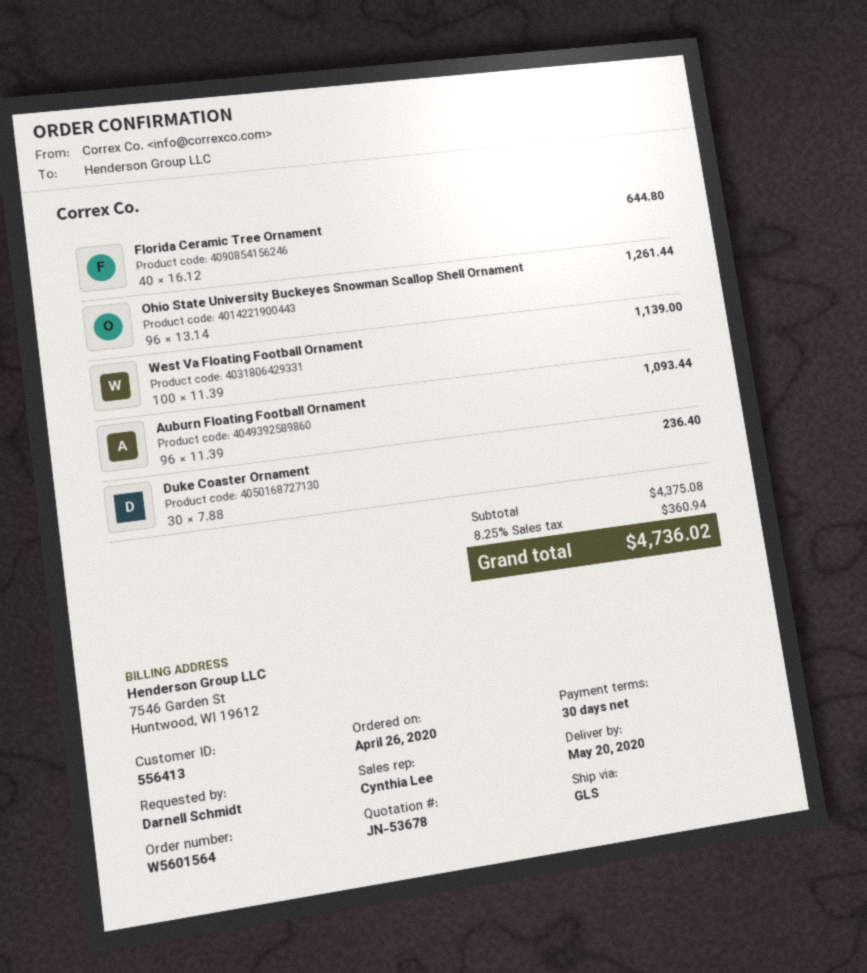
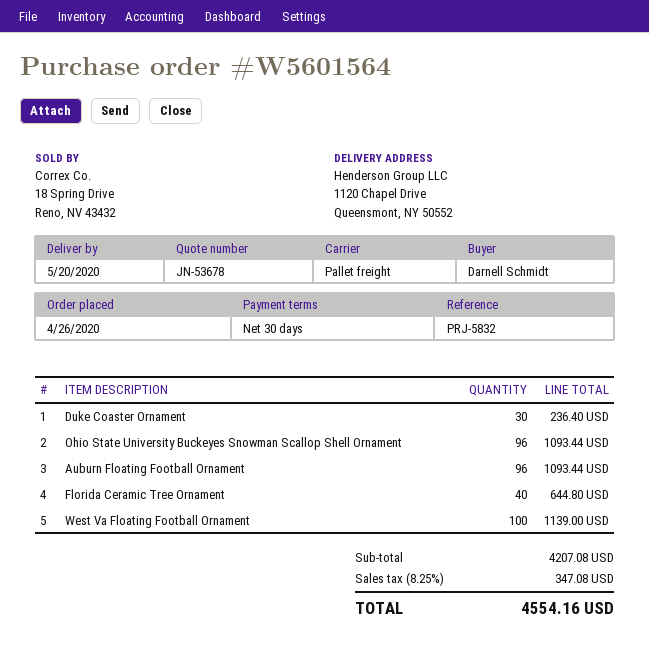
shipping method: GLS -> pallet freight
Ohio State University Buckeyes Snowman Scallop Shell Ornament: 96 for 1261.44 -> 96 for 1093.44
subtotal: 4375.08 -> 4207.08
tax: 8.25% = 360.94 -> 8.25% = 347.08
total: 4736.02 -> 4554.16

